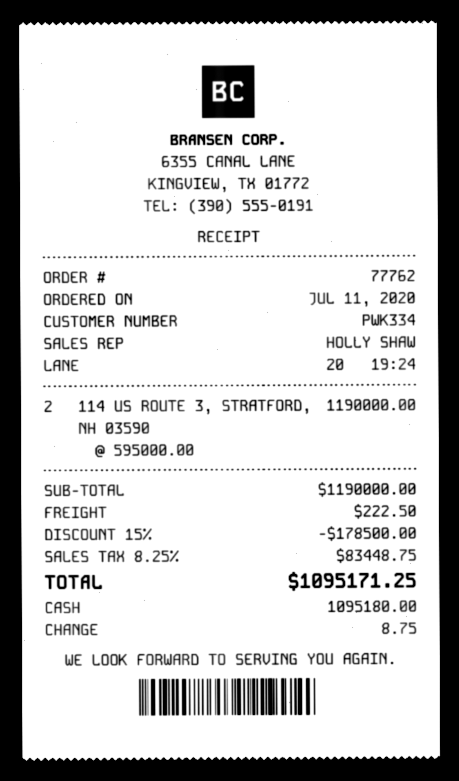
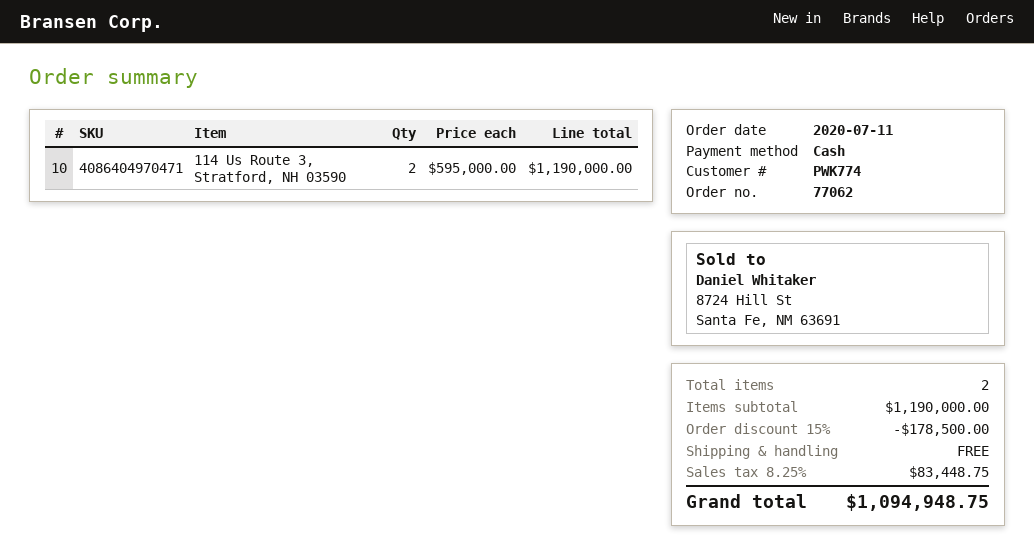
order number: 77762 -> 77062
customer number: PWK334 -> PWK774
shipping: 222.50 -> 0.00
total: 1095171.25 -> 1094948.75

